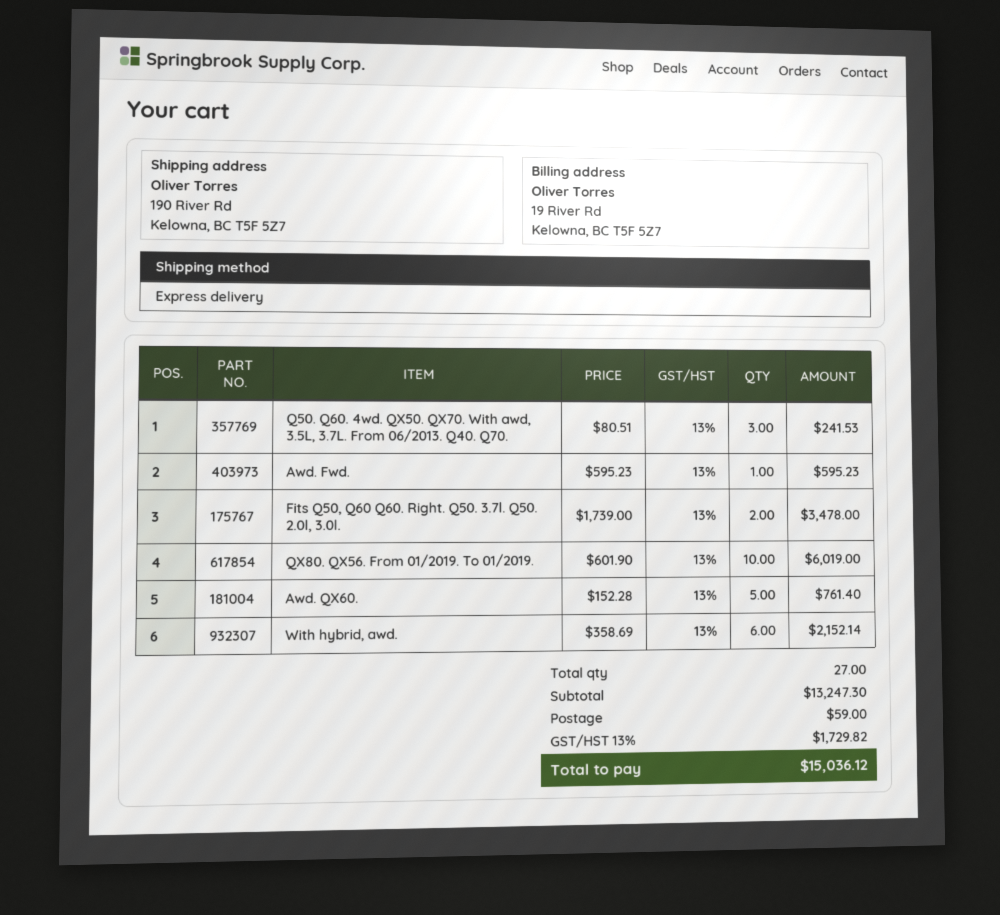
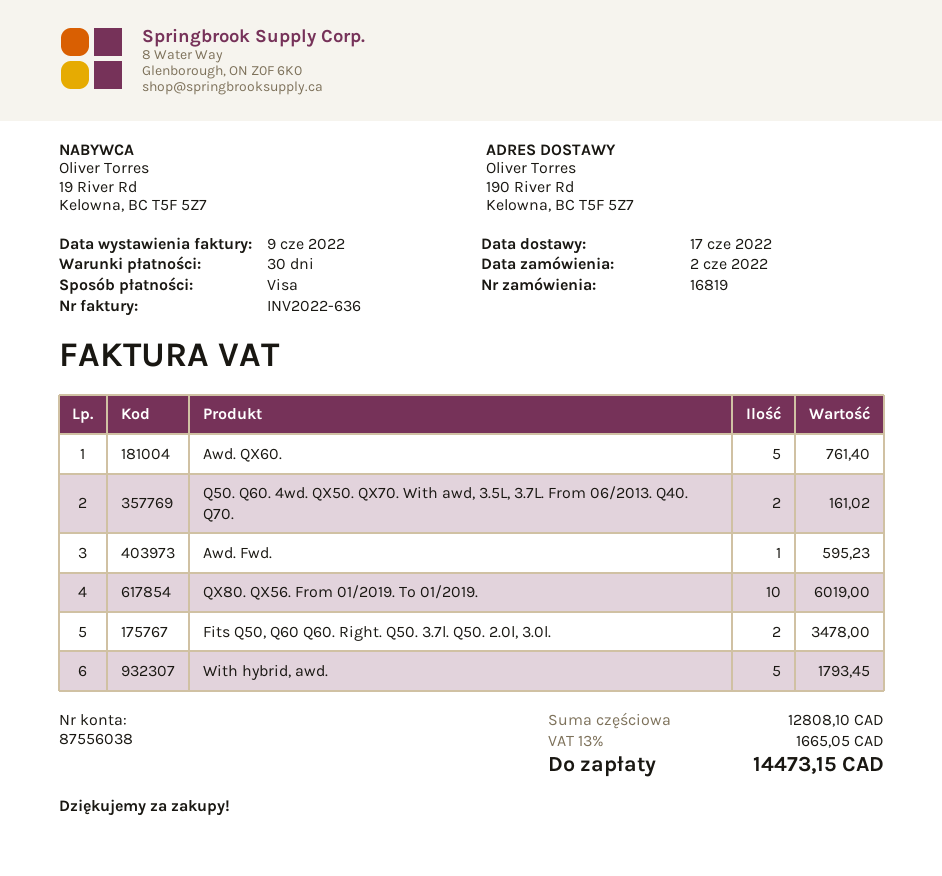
Q50. Q60. 4wd. QX50. QX70. With awd, 3.5L, 3.7L. From 06/2013. Q40. Q70.: 3 for 241.53 -> 2 for 161.02
With hybrid, awd.: 6 for 2152.14 -> 5 for 1793.45
subtotal: 13247.30 -> 12808.10
shipping: 59.00 -> none
tax: 13% = 1729.82 -> 13% = 1665.05
total: 15036.12 -> 14473.15

